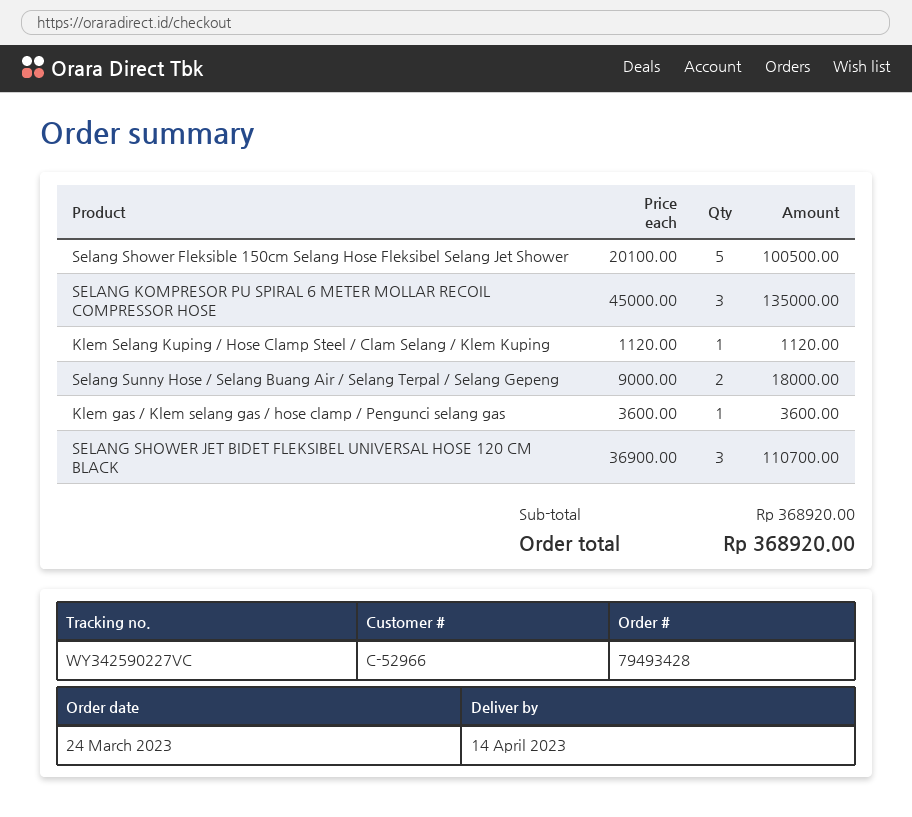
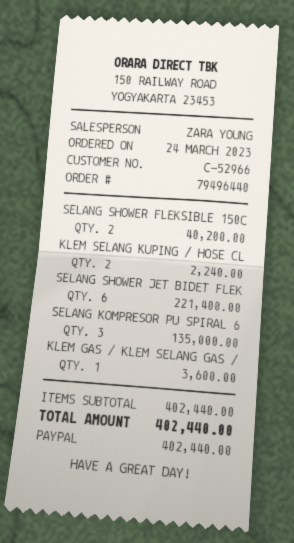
order number: 79493428 -> 79496440
Selang Shower Fleksible 150cm Selang Hose Fleksibel Selang Jet Shower: 5 for 100500.00 -> 2 for 40200.00
Klem Selang Kuping / Hose Clamp Steel / Clam Selang / Klem Kuping: 1 for 1120.00 -> 2 for 2240.00
Selang Sunny Hose / Selang Buang Air / Selang Terpal / Selang Gepeng: 2 for 18000.00 -> none
SELANG SHOWER JET BIDET FLEKSIBEL UNIVERSAL HOSE 120 CM BLACK: 3 for 110700.00 -> 6 for 221400.00
subtotal: 368920.00 -> 402440.00
total: 368920.00 -> 402440.00

